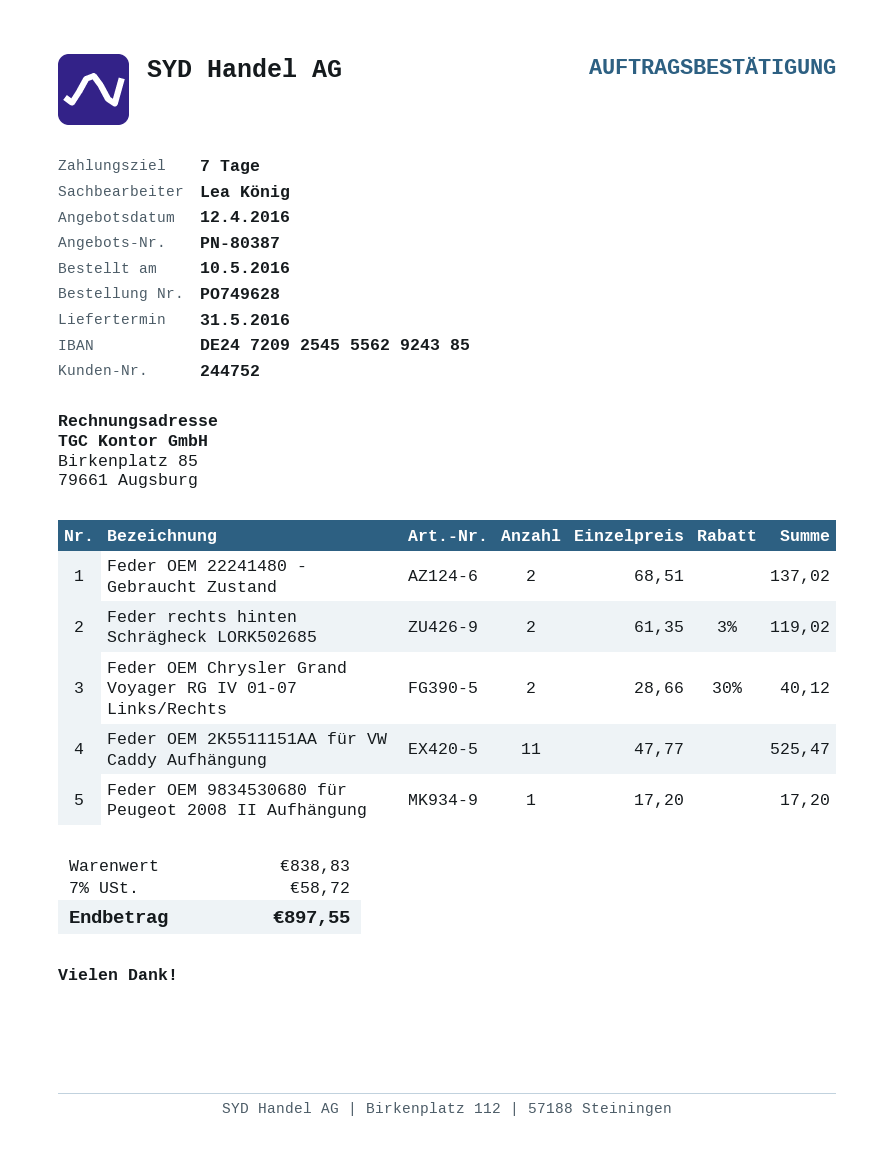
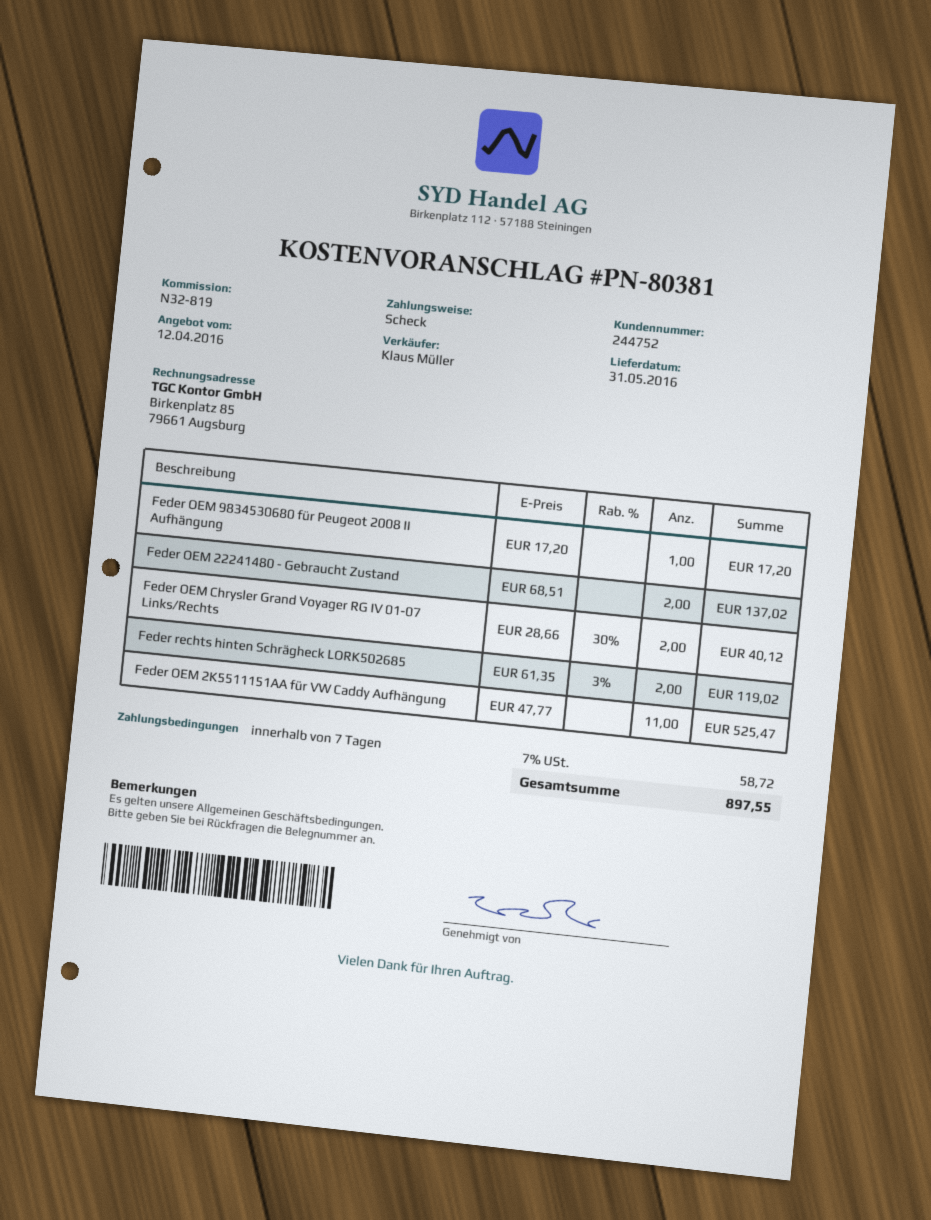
quote number: PN-80387 -> PN-80381
sales rep: Lea König -> Klaus Müller

